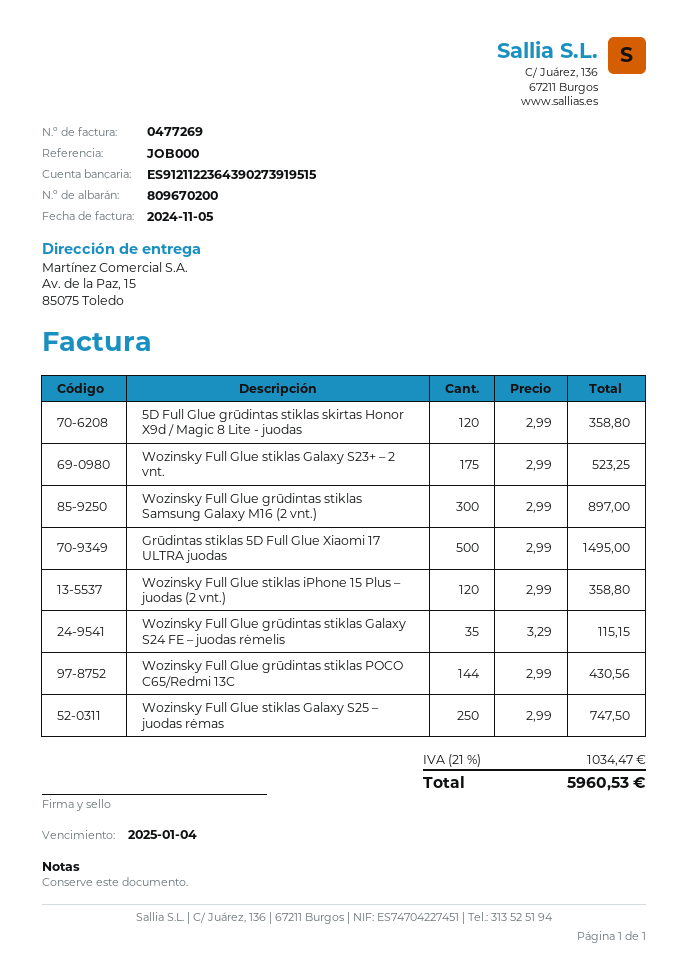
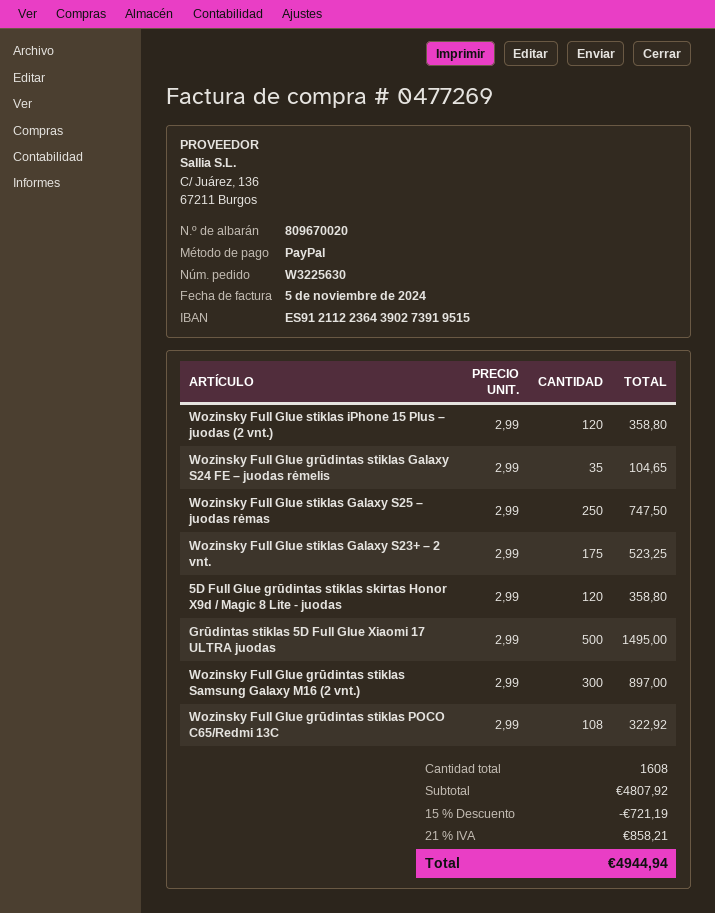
delivery note number: 809670200 -> 809670020
Wozinsky Full Glue grūdintas stiklas Galaxy S24 FE – juodas rėmelis: 35 x 3.29 = 115.15 -> 35 x 2.99 = 104.65
Wozinsky Full Glue grūdintas stiklas POCO C65/Redmi 13C: 144 x 2.99 = 430.56 -> 108 x 2.99 = 322.92
discount: none -> 15% = 721.19
tax: 21% = 1034.47 -> 21% = 858.21
total: 5960.53 -> 4944.94

